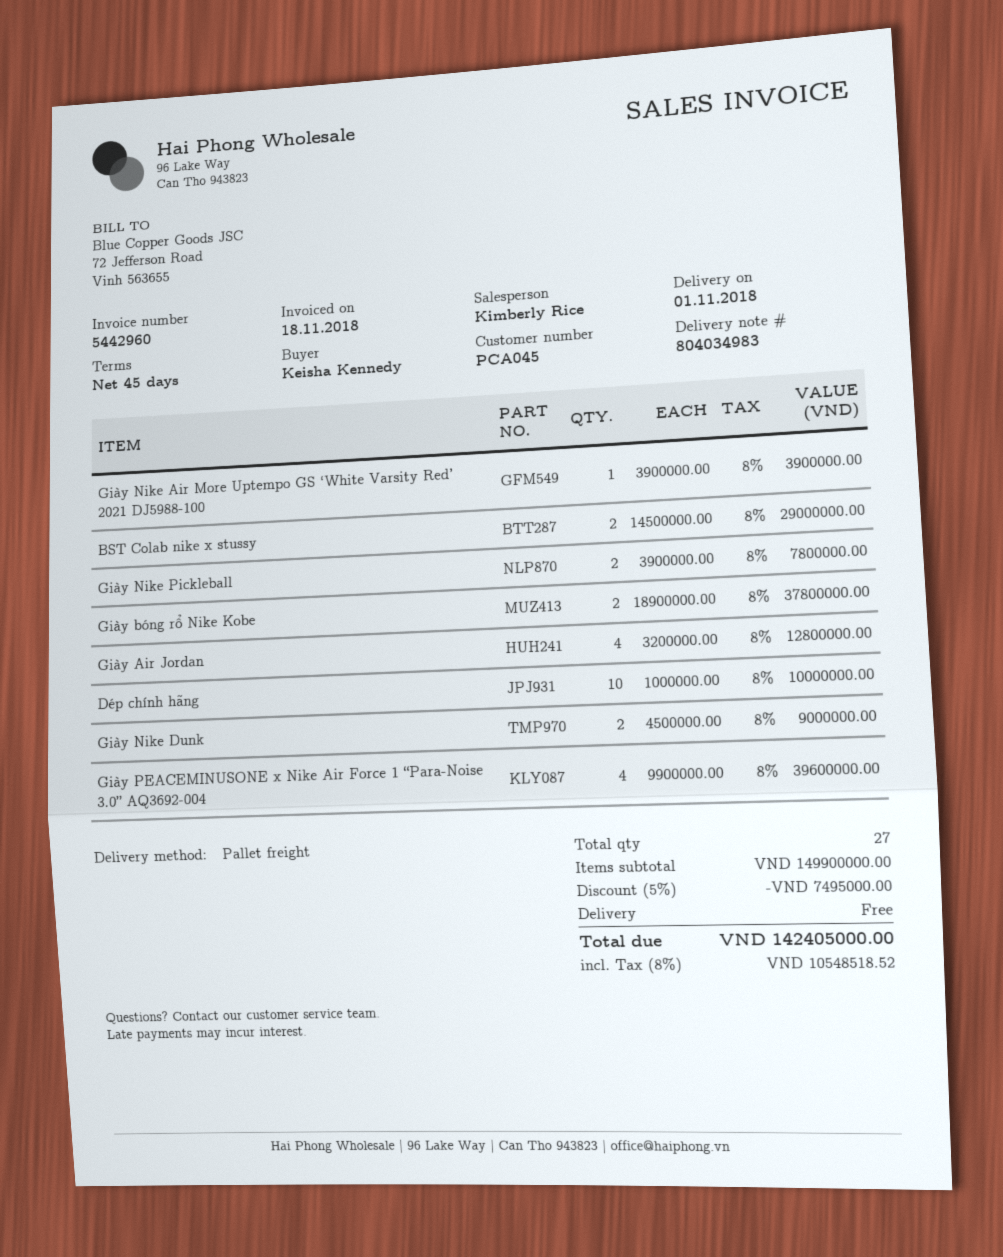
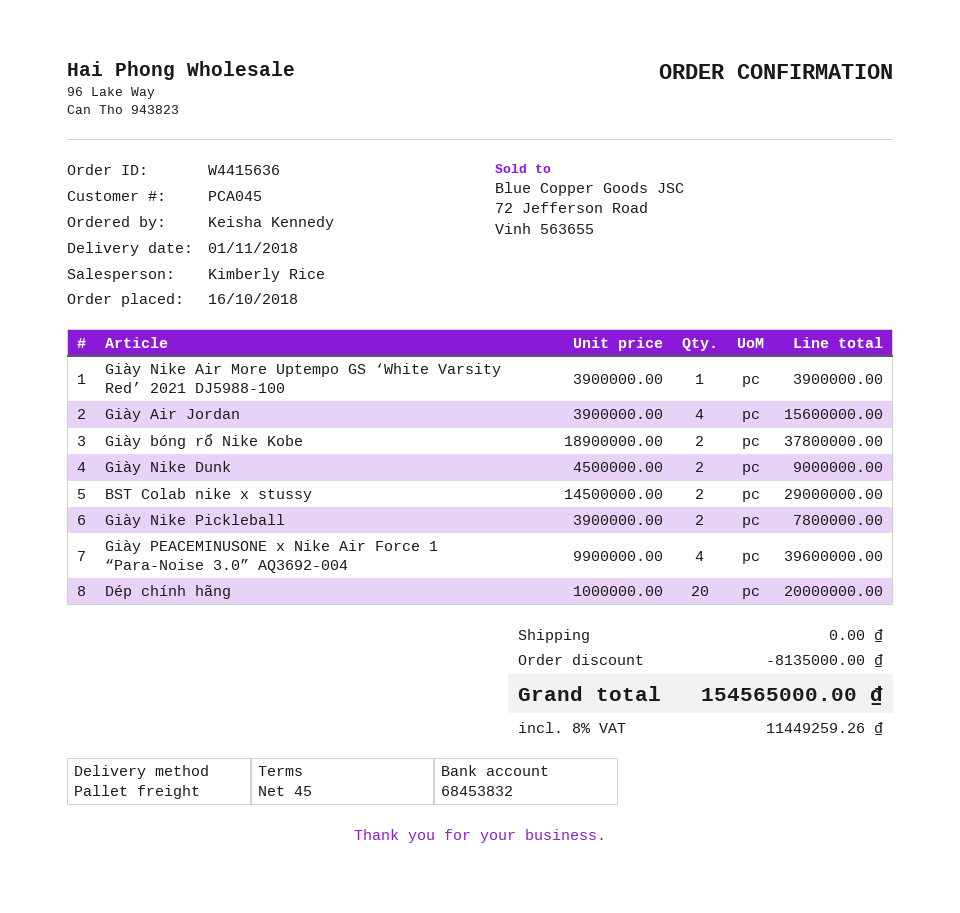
Giày Air Jordan: 4 x 3200000.00 = 12800000.00 -> 4 x 3900000.00 = 15600000.00
Dép chính hãng: 10 x 1000000.00 = 10000000.00 -> 20 x 1000000.00 = 20000000.00
discount: 7495000.00 -> 8135000.00
tax: 8% = 10548518.52 -> 8% = 11449259.26
total: 142405000.00 -> 154565000.00

